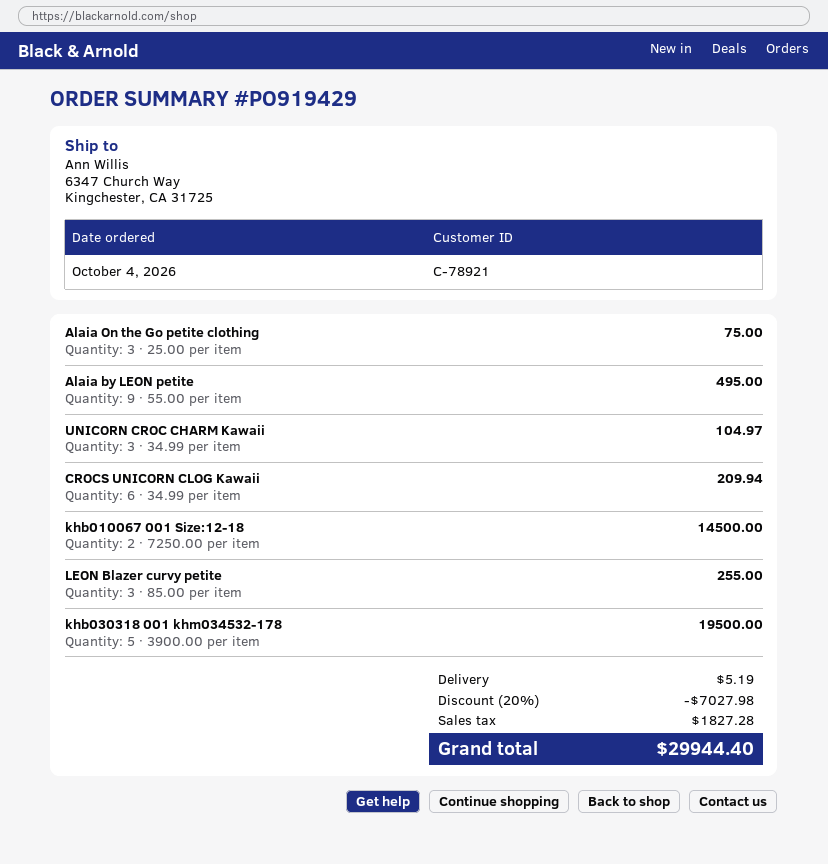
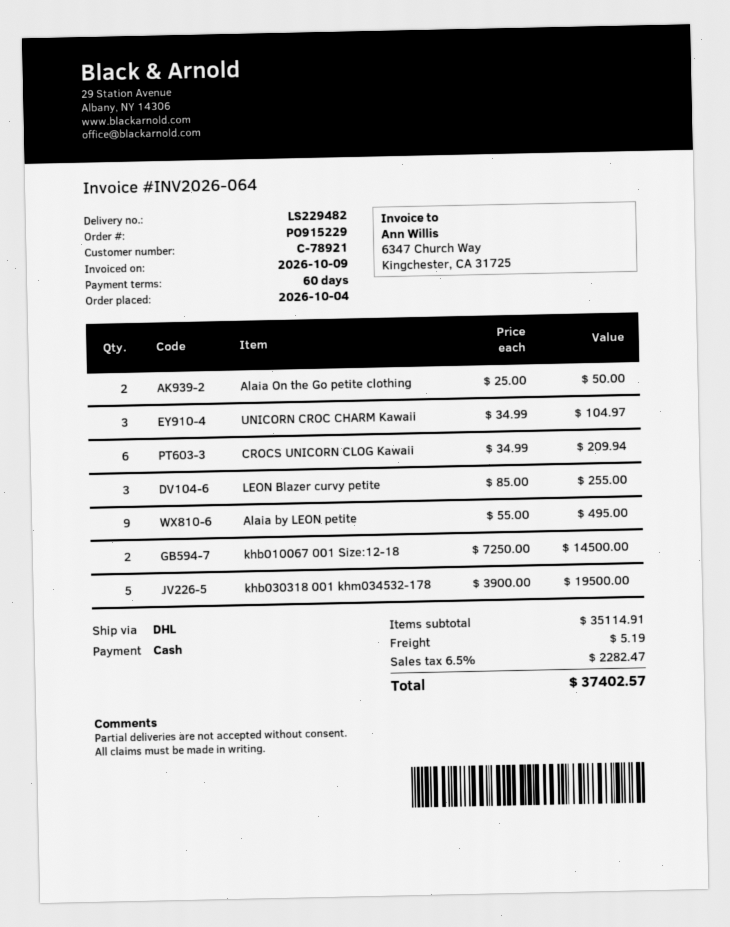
order number: PO919429 -> PO915229
Alaia On the Go petite clothing: 3 x 25.00 = 75.00 -> 2 x 25.00 = 50.00
discount: 20% = 7027.98 -> none
tax: 1827.28 -> 2282.47
total: 29944.40 -> 37402.57

